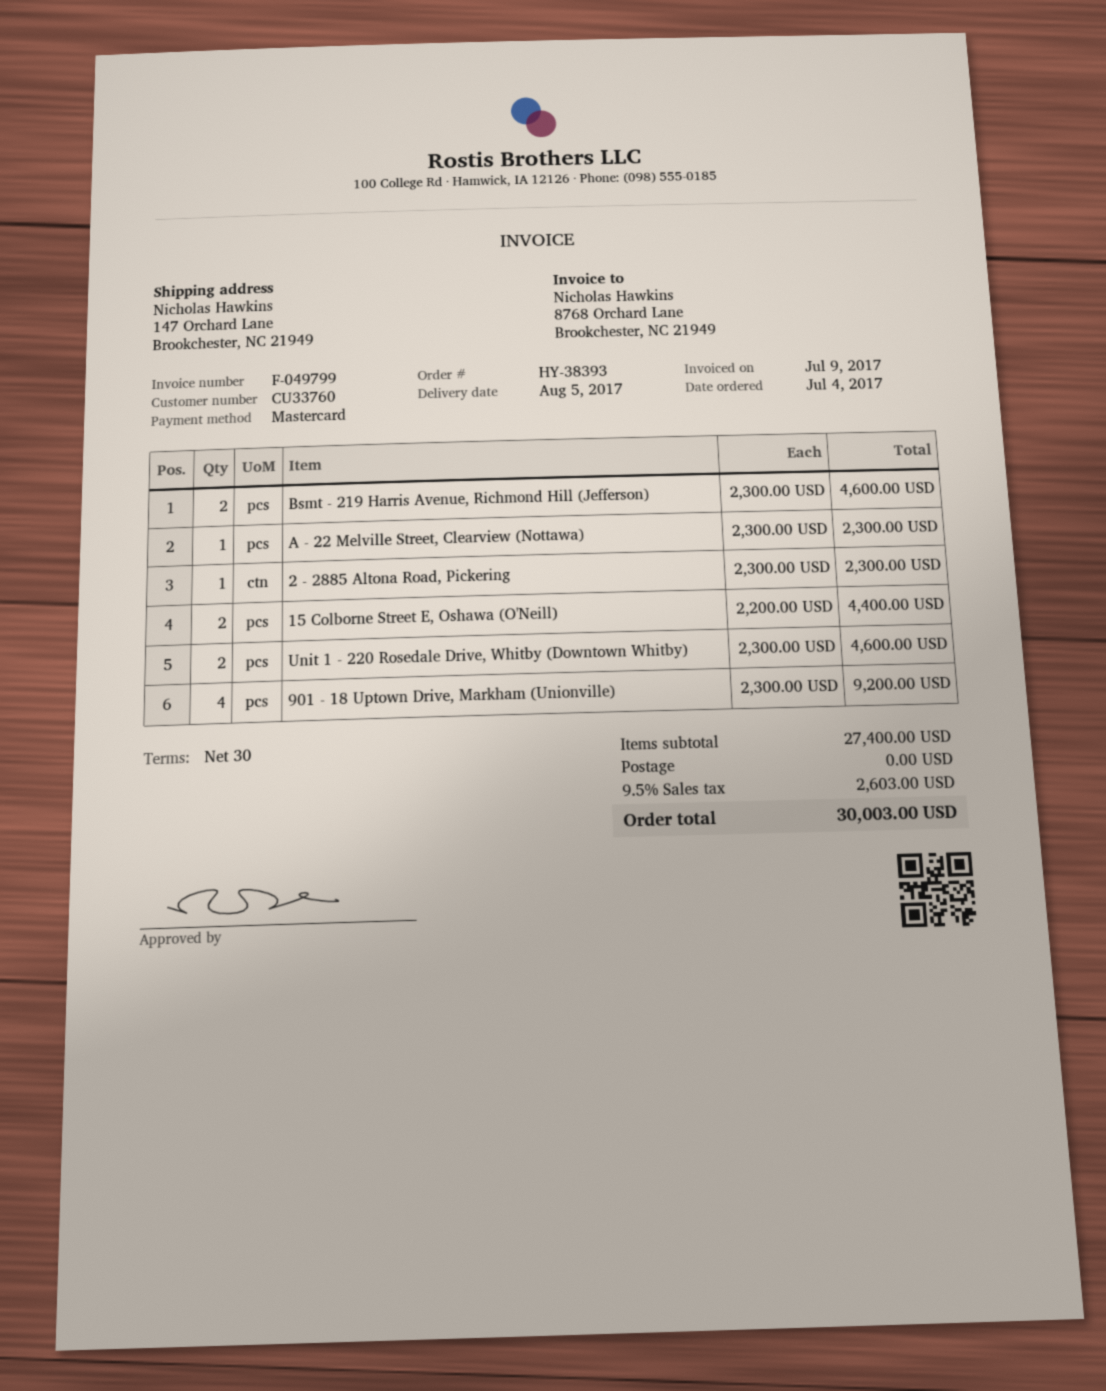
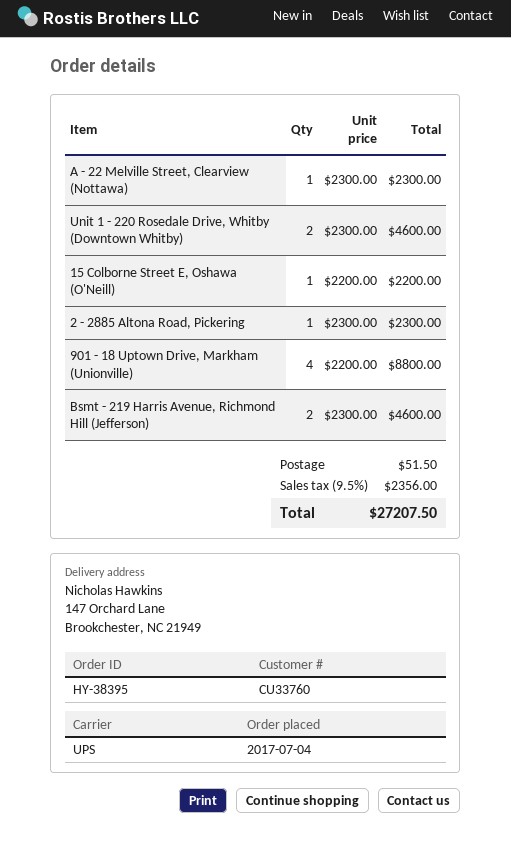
order number: HY-38393 -> HY-38395
15 Colborne Street E, Oshawa (O'Neill): 2 x 2200.00 = 4400.00 -> 1 x 2200.00 = 2200.00
901 - 18 Uptown Drive, Markham (Unionville): 4 x 2300.00 = 9200.00 -> 4 x 2200.00 = 8800.00
shipping: 0.00 -> 51.50
tax: 9.5% = 2603.00 -> 9.5% = 2356.00
total: 30003.00 -> 27207.50

